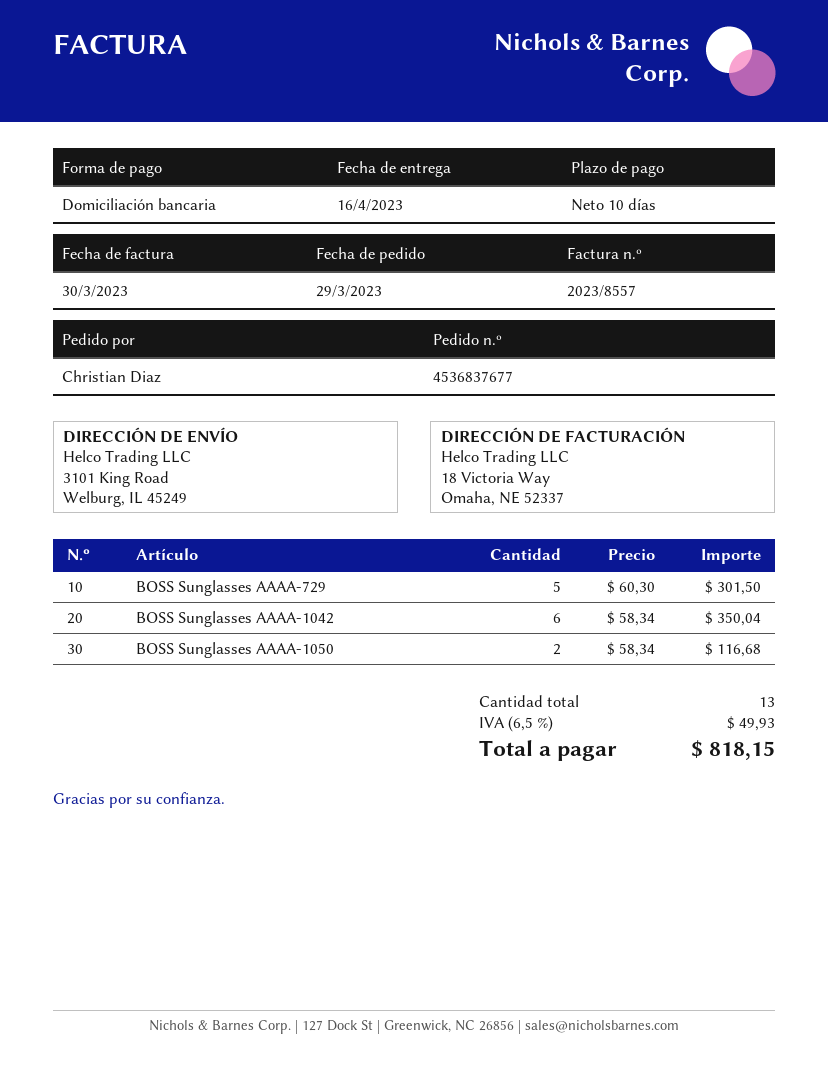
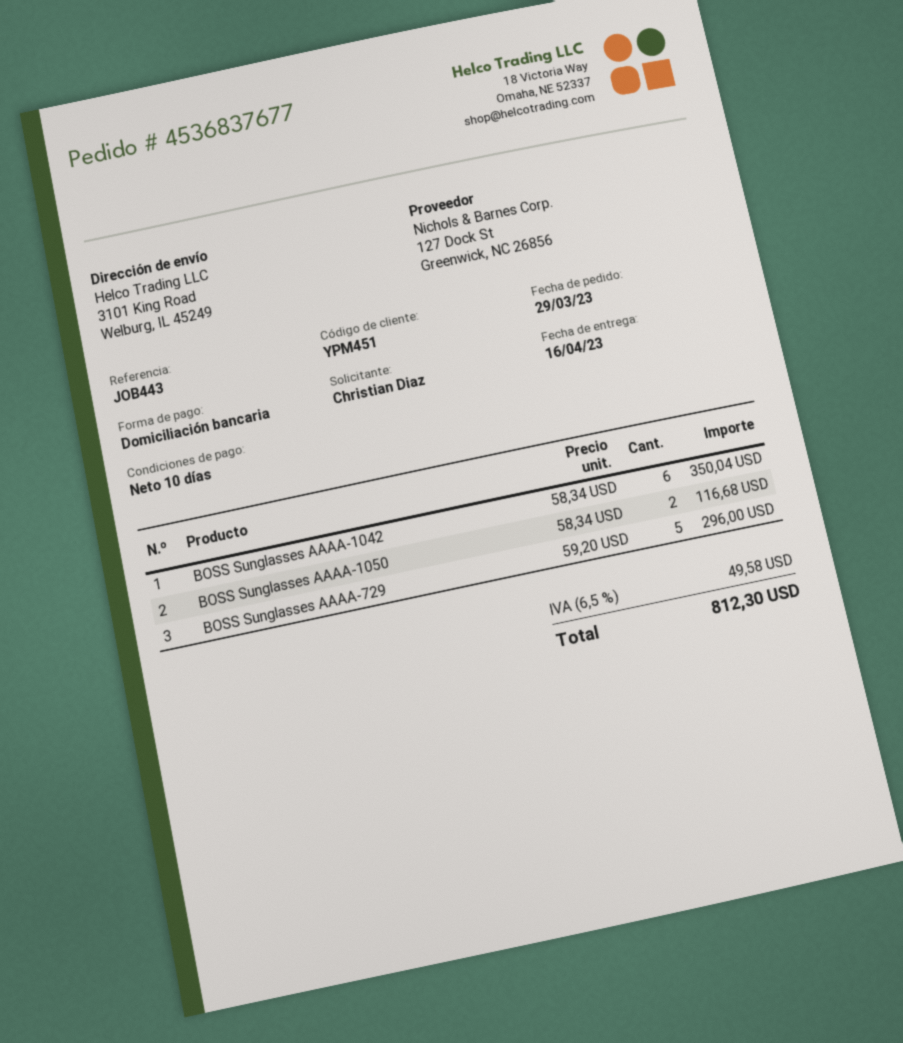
BOSS Sunglasses AAAA-729: 5 x 60.30 = 301.50 -> 5 x 59.20 = 296.00
tax: 6.5% = 49.93 -> 6.5% = 49.58
total: 818.15 -> 812.30

